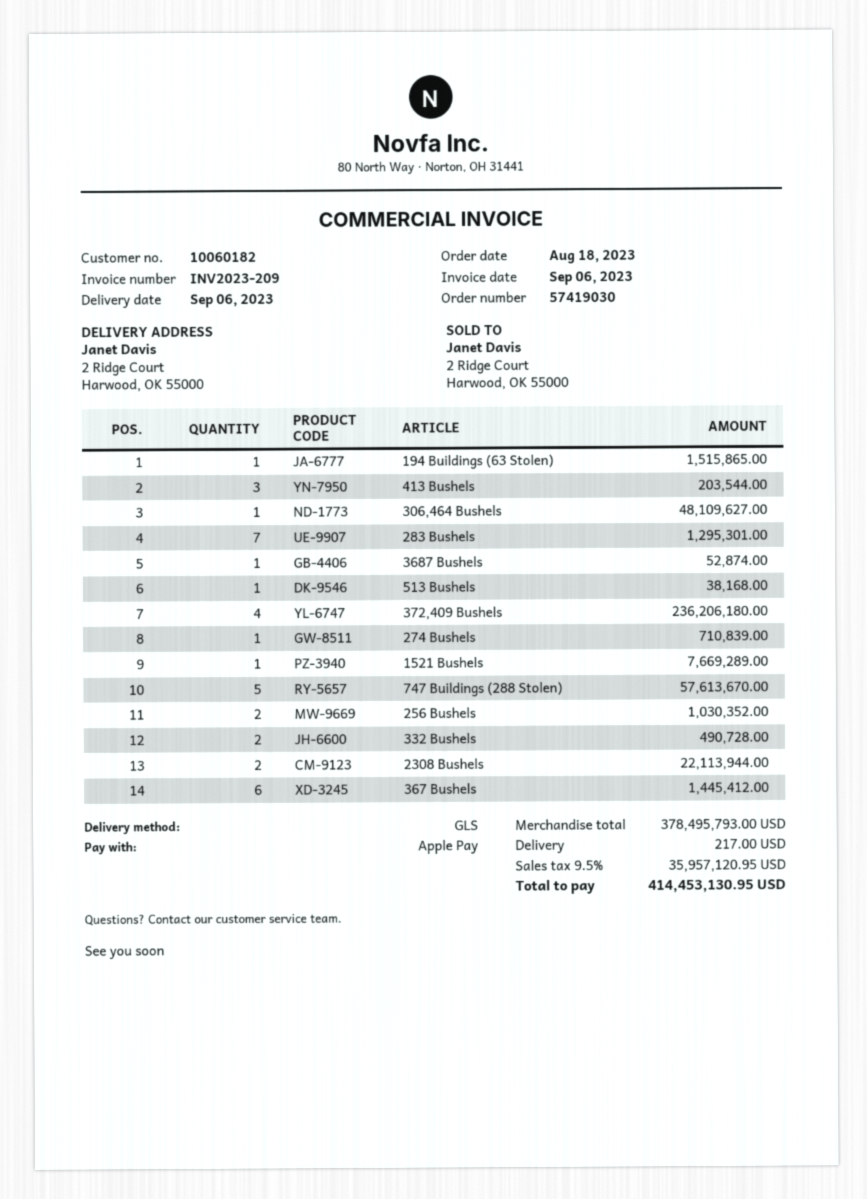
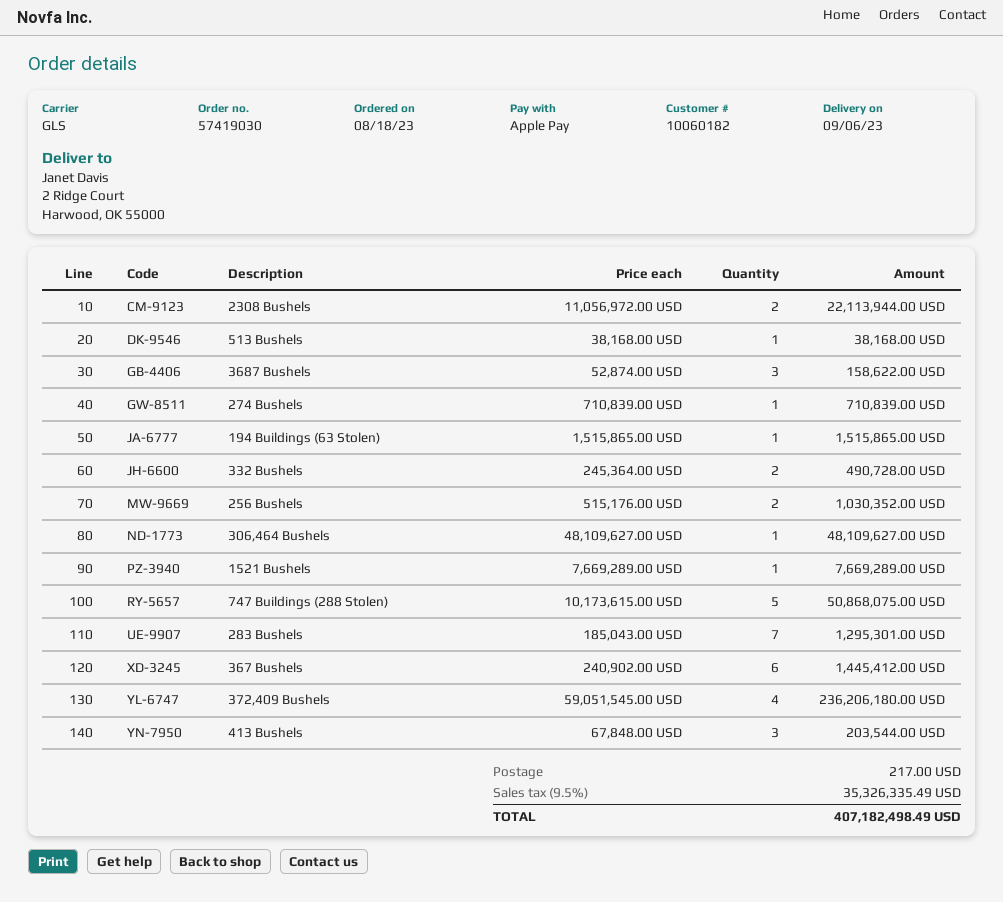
3687 Bushels: 1 for 52874.00 -> 3 for 158622.00
747 Buildings (288 Stolen): 5 for 57613670.00 -> 5 for 50868075.00
tax: 9.5% = 35957120.95 -> 9.5% = 35326335.49
total: 414453130.95 -> 407182498.49

